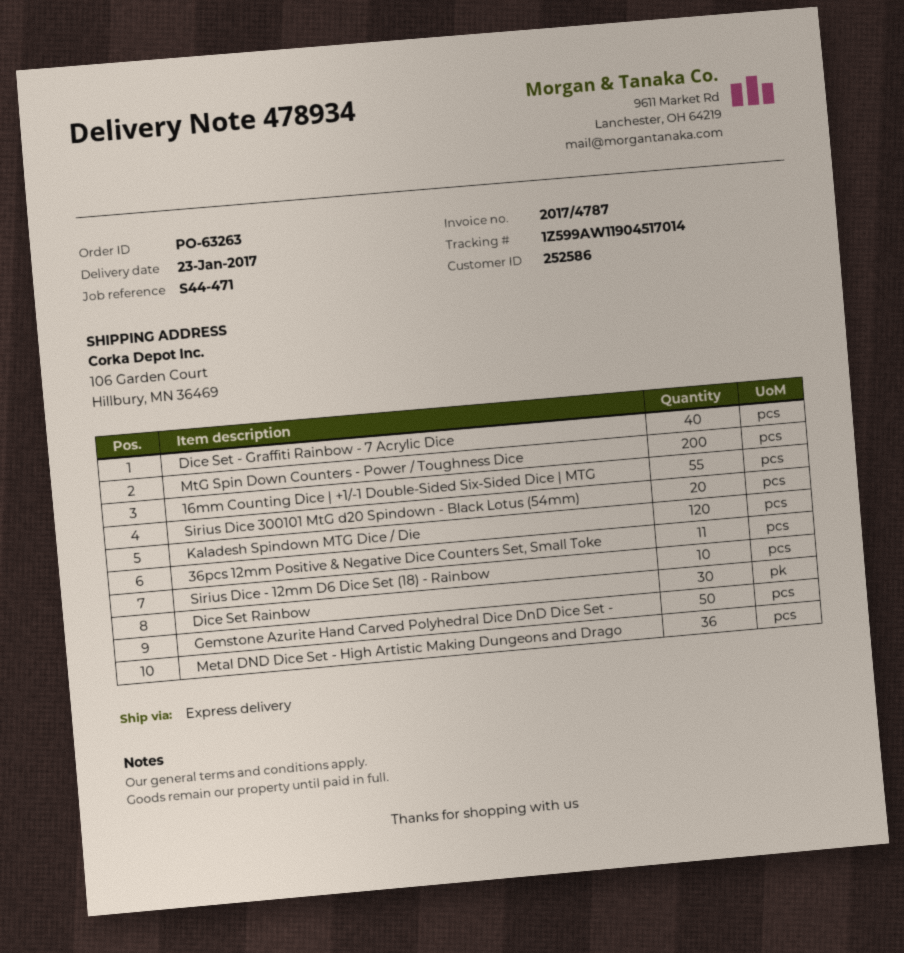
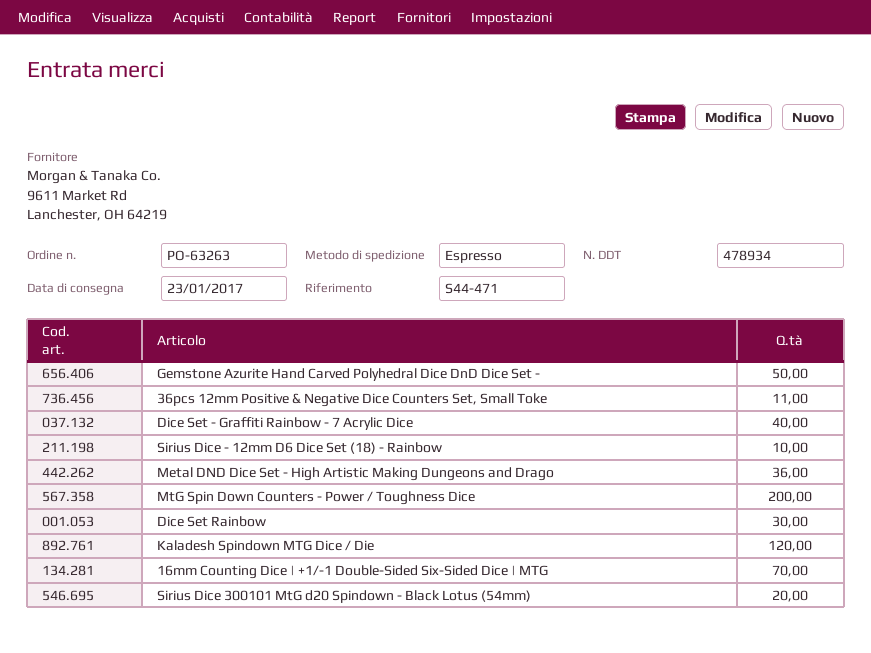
16mm Counting Dice | +1/-1 Double-Sided Six-Sided Dice | MTG: 55 -> 70

